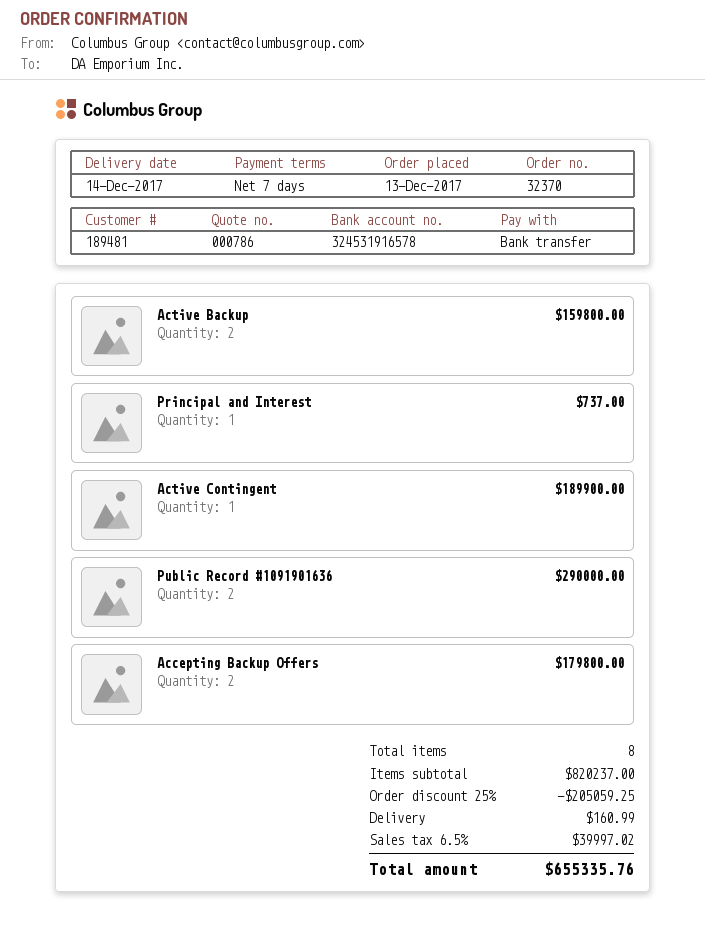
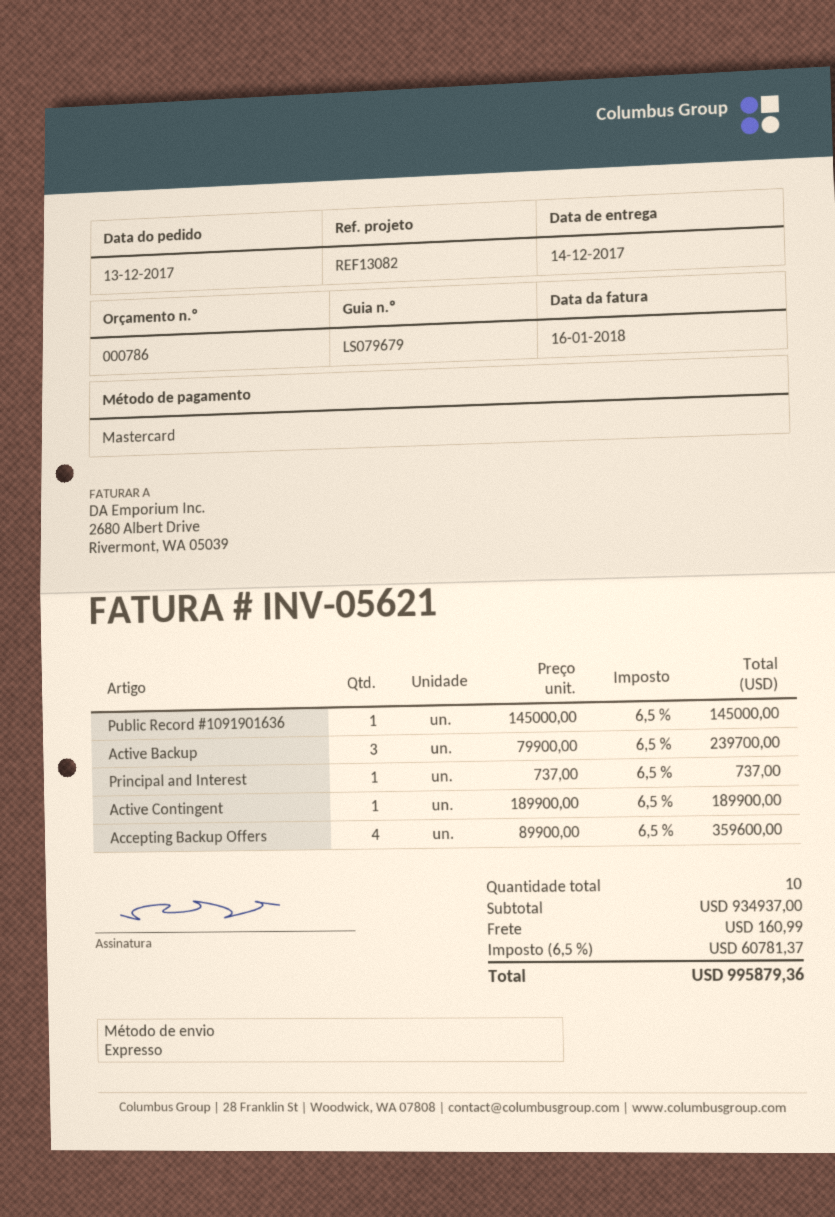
payment method: bank transfer -> Mastercard
Active Backup: 2 for 159800.00 -> 3 for 239700.00
Public Record #1091901636: 2 for 290000.00 -> 1 for 145000.00
Accepting Backup Offers: 2 for 179800.00 -> 4 for 359600.00
total quantity: 8 -> 10
subtotal: 820237.00 -> 934937.00
discount: 25% = 205059.25 -> none
tax: 6.5% = 39997.02 -> 6.5% = 60781.37
total: 655335.76 -> 995879.36

